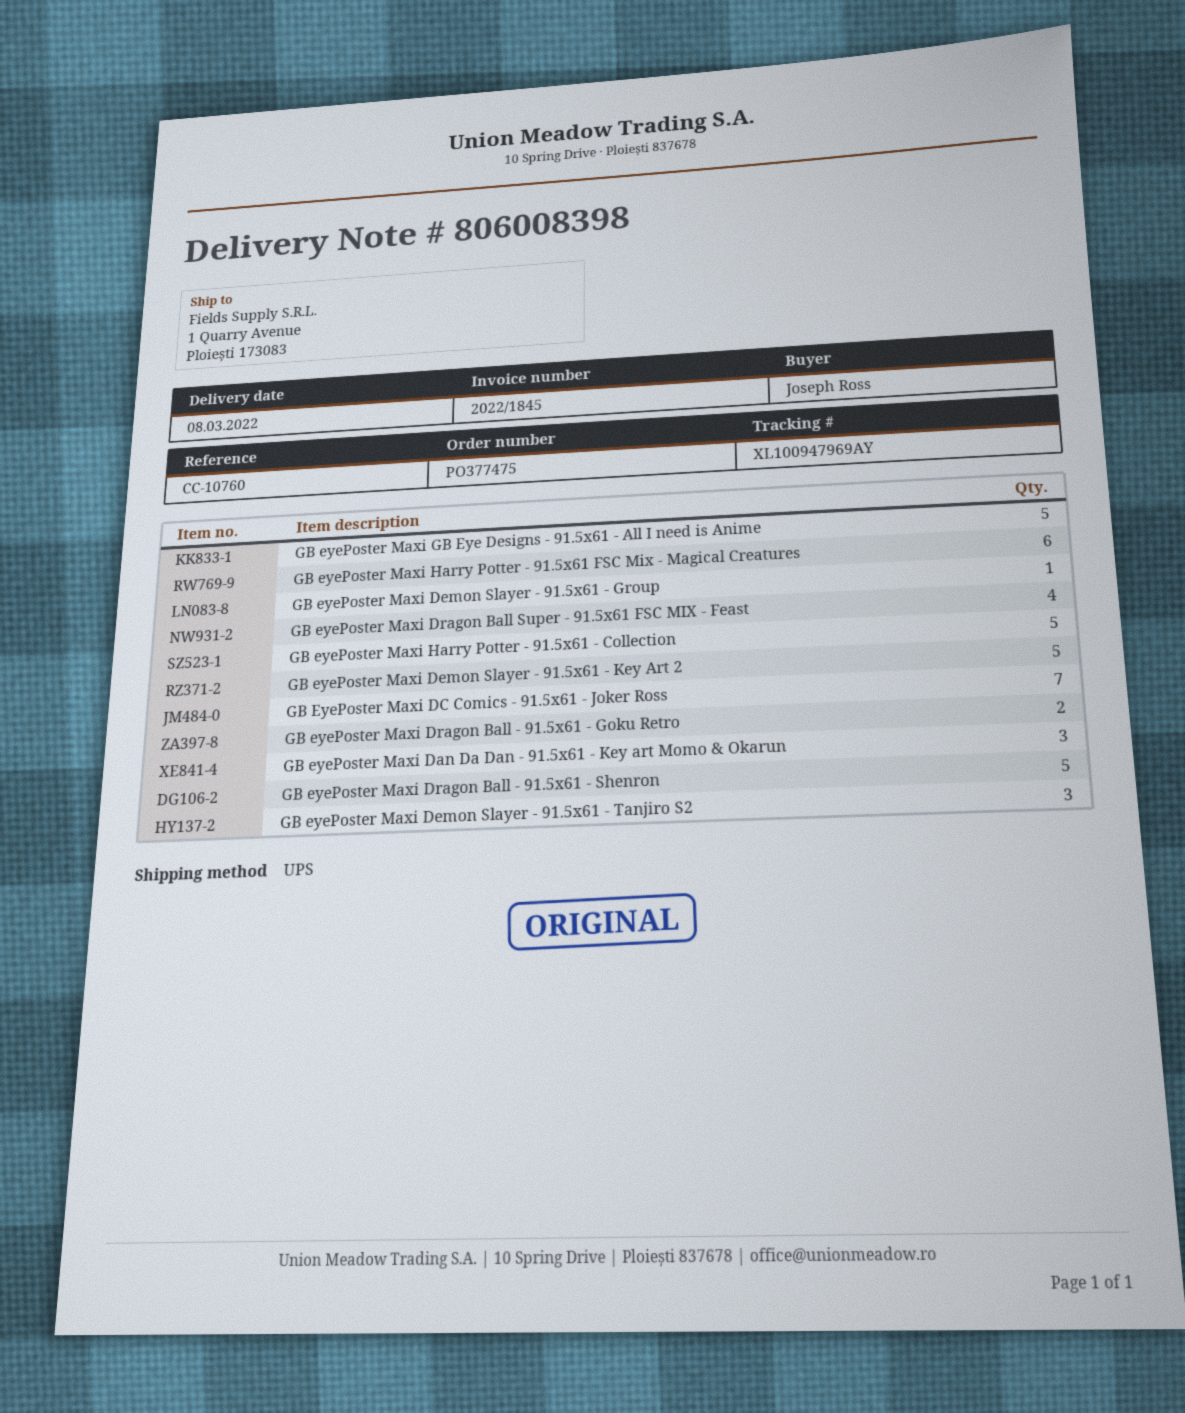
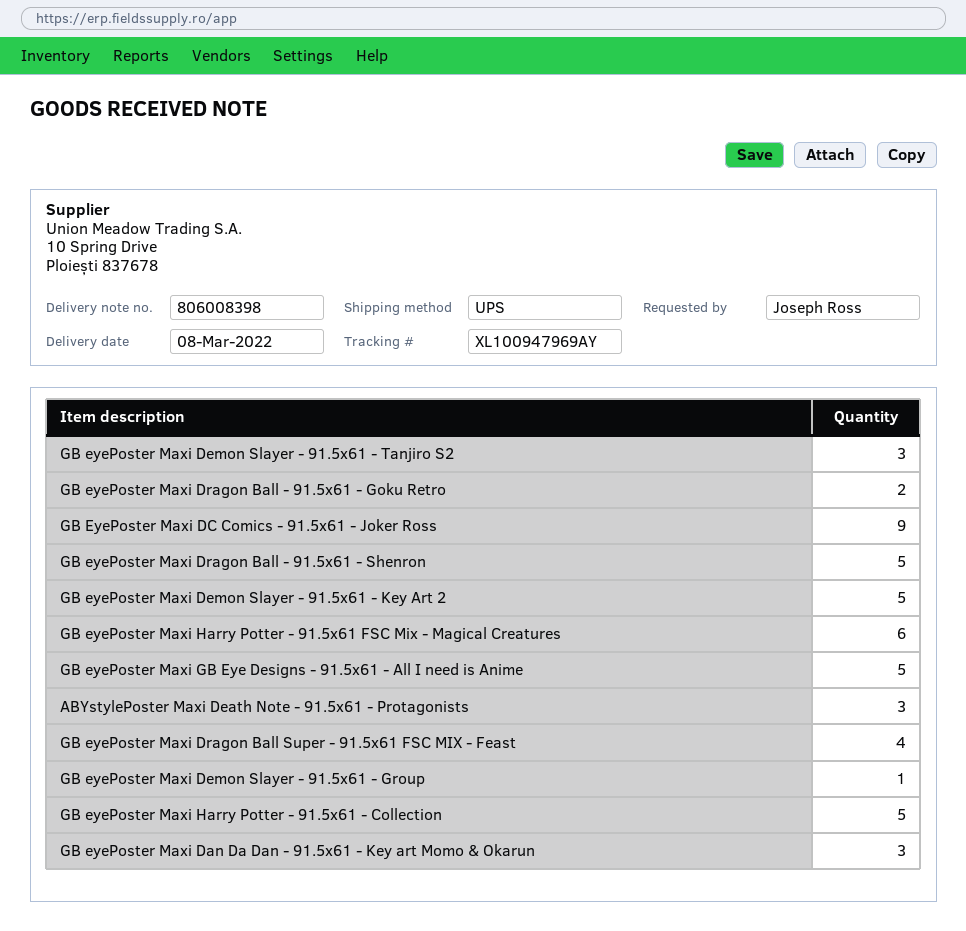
GB EyePoster Maxi DC Comics - 91.5x61 - Joker Ross: 7 -> 9
ABYstylePoster Maxi Death Note - 91.5x61 - Protagonists: none -> 3

